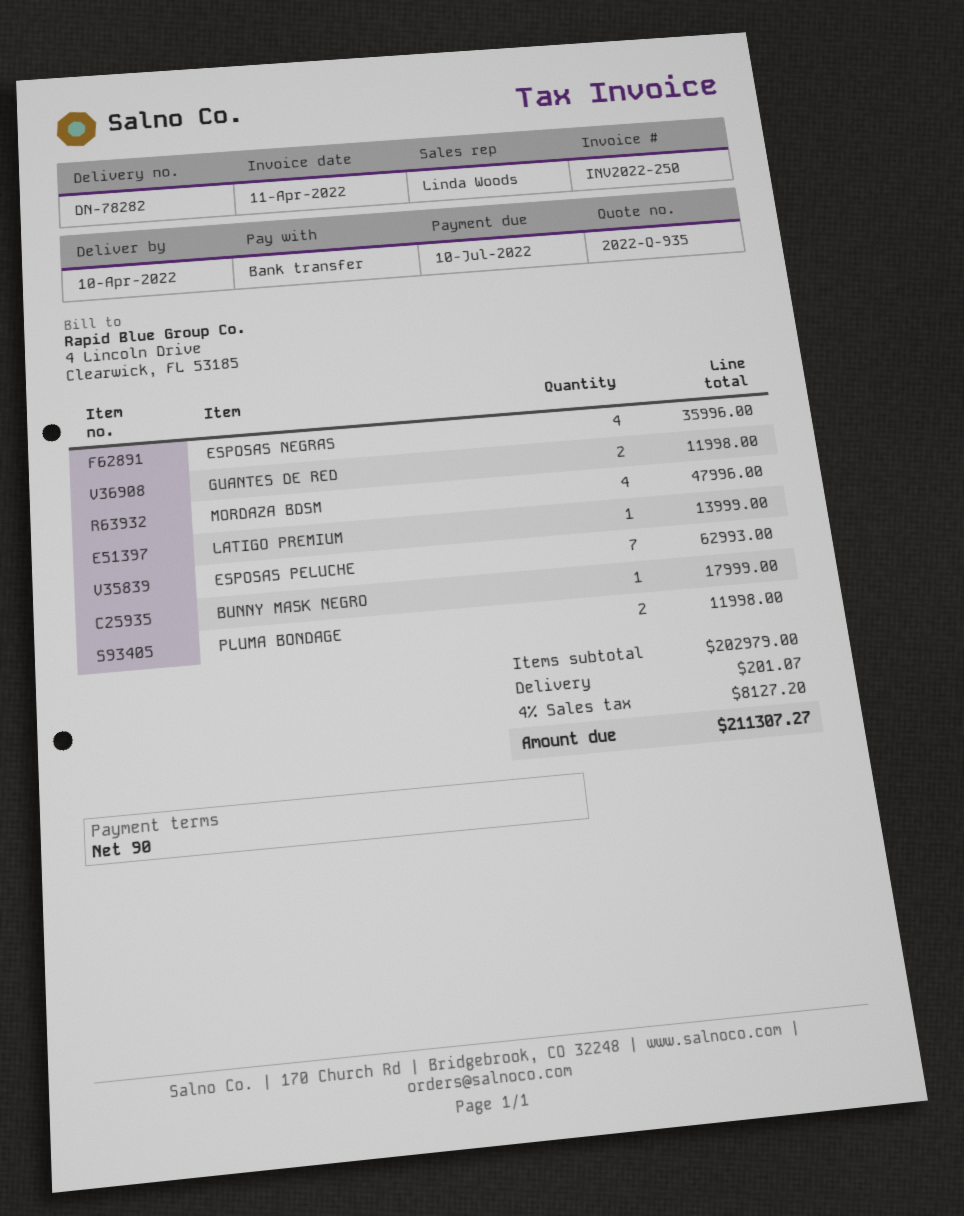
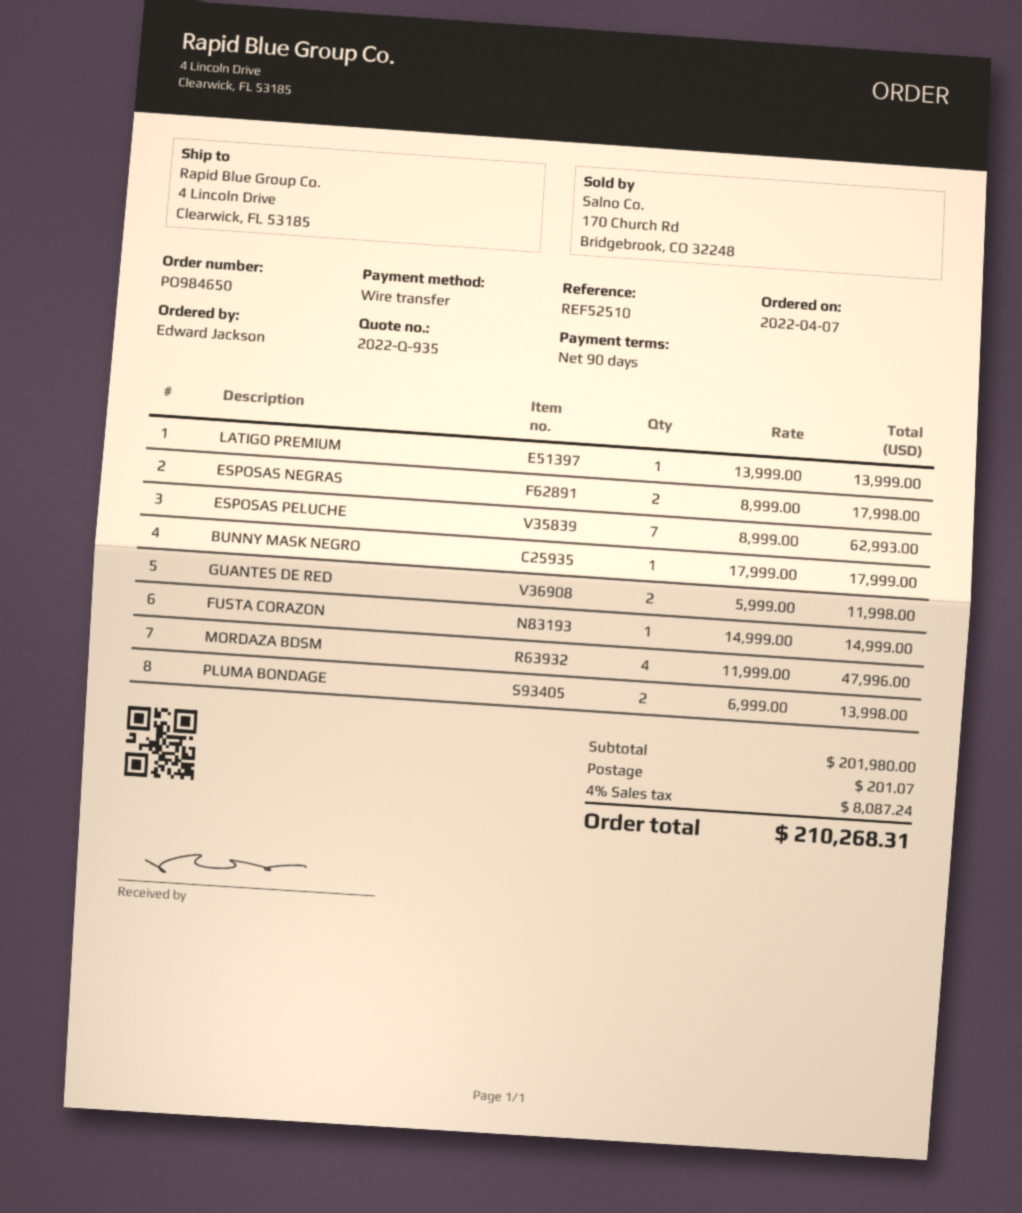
ESPOSAS NEGRAS: 4 for 35996.00 -> 2 for 17998.00
PLUMA BONDAGE: 2 for 11998.00 -> 2 for 13998.00
FUSTA CORAZON: none -> 1 for 14999.00
subtotal: 202979.00 -> 201980.00
tax: 4% = 8127.20 -> 4% = 8087.24
total: 211307.27 -> 210268.31

